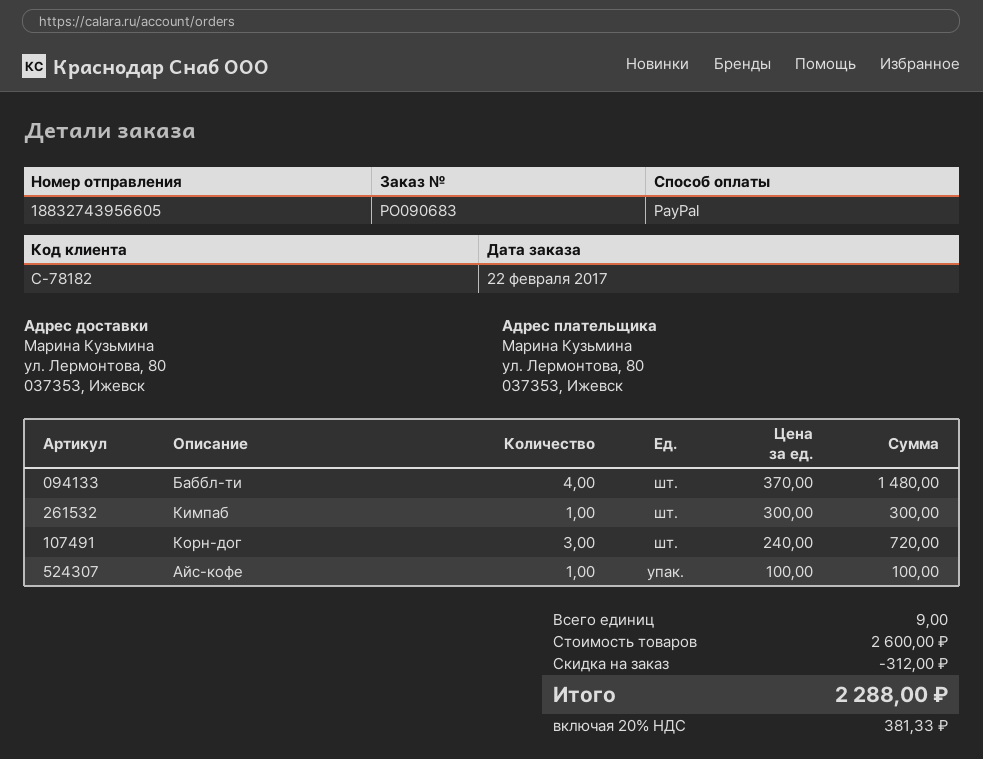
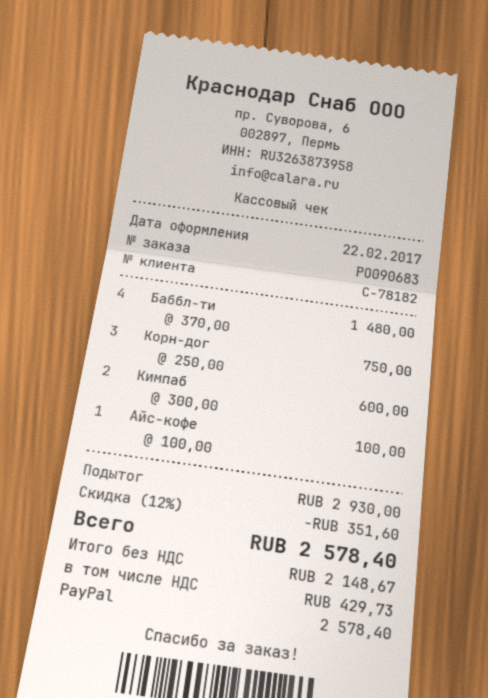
Кимпаб: 1 x 300.00 = 300.00 -> 2 x 300.00 = 600.00
Корн-дог: 3 x 240.00 = 720.00 -> 3 x 250.00 = 750.00
subtotal: 2600.00 -> 2930.00
discount: 312.00 -> 351.60
tax: 381.33 -> 429.73
total: 2288.00 -> 2578.40

